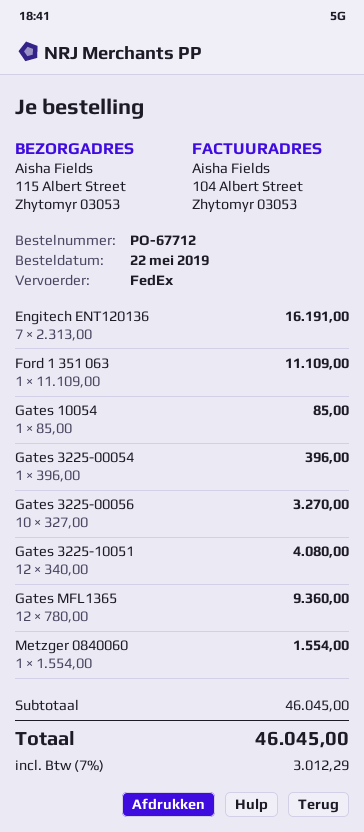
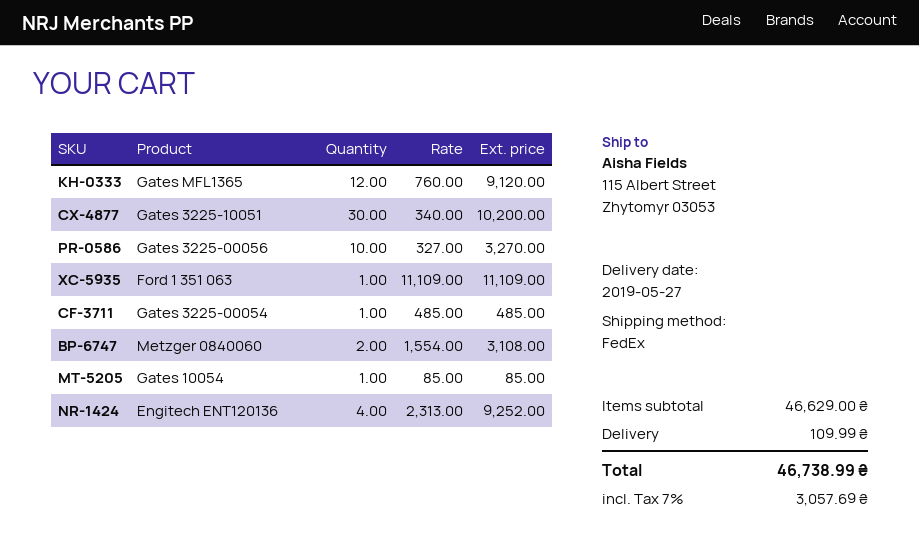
Engitech ENT120136: 7 x 2313.00 = 16191.00 -> 4 x 2313.00 = 9252.00
Gates 3225-00054: 1 x 396.00 = 396.00 -> 1 x 485.00 = 485.00
Gates 3225-10051: 12 x 340.00 = 4080.00 -> 30 x 340.00 = 10200.00
Gates MFL1365: 12 x 780.00 = 9360.00 -> 12 x 760.00 = 9120.00
Metzger 0840060: 1 x 1554.00 = 1554.00 -> 2 x 1554.00 = 3108.00
subtotal: 46045.00 -> 46629.00
shipping: none -> 109.99
tax: 7% = 3012.29 -> 7% = 3057.69
total: 46045.00 -> 46738.99

